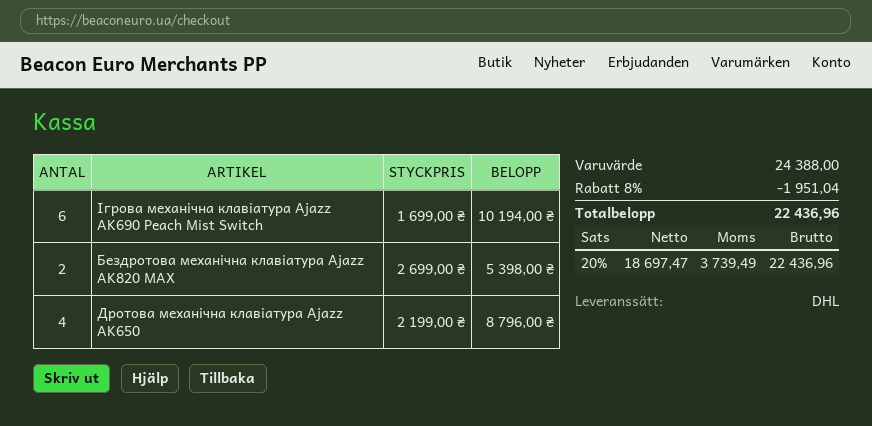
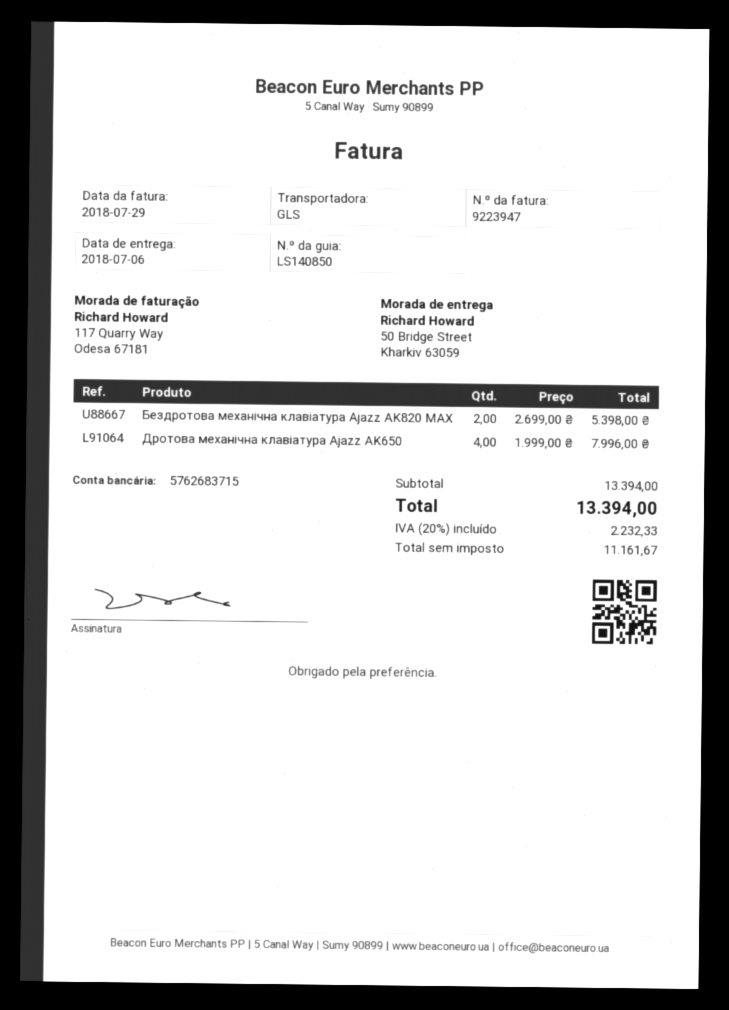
shipping method: DHL -> GLS
Ігрова механічна клавіатура Ajazz AK690 Peach Mist Switch: 6 x 1699.00 = 10194.00 -> none
Дротова механічна клавіатура Ajazz AK650: 4 x 2199.00 = 8796.00 -> 4 x 1999.00 = 7996.00
subtotal: 24388.00 -> 13394.00
discount: 8% = 1951.04 -> none
net: 18697.47 -> 11161.67
tax: 20% = 3739.49 -> 20% = 2232.33
total: 22436.96 -> 13394.00

